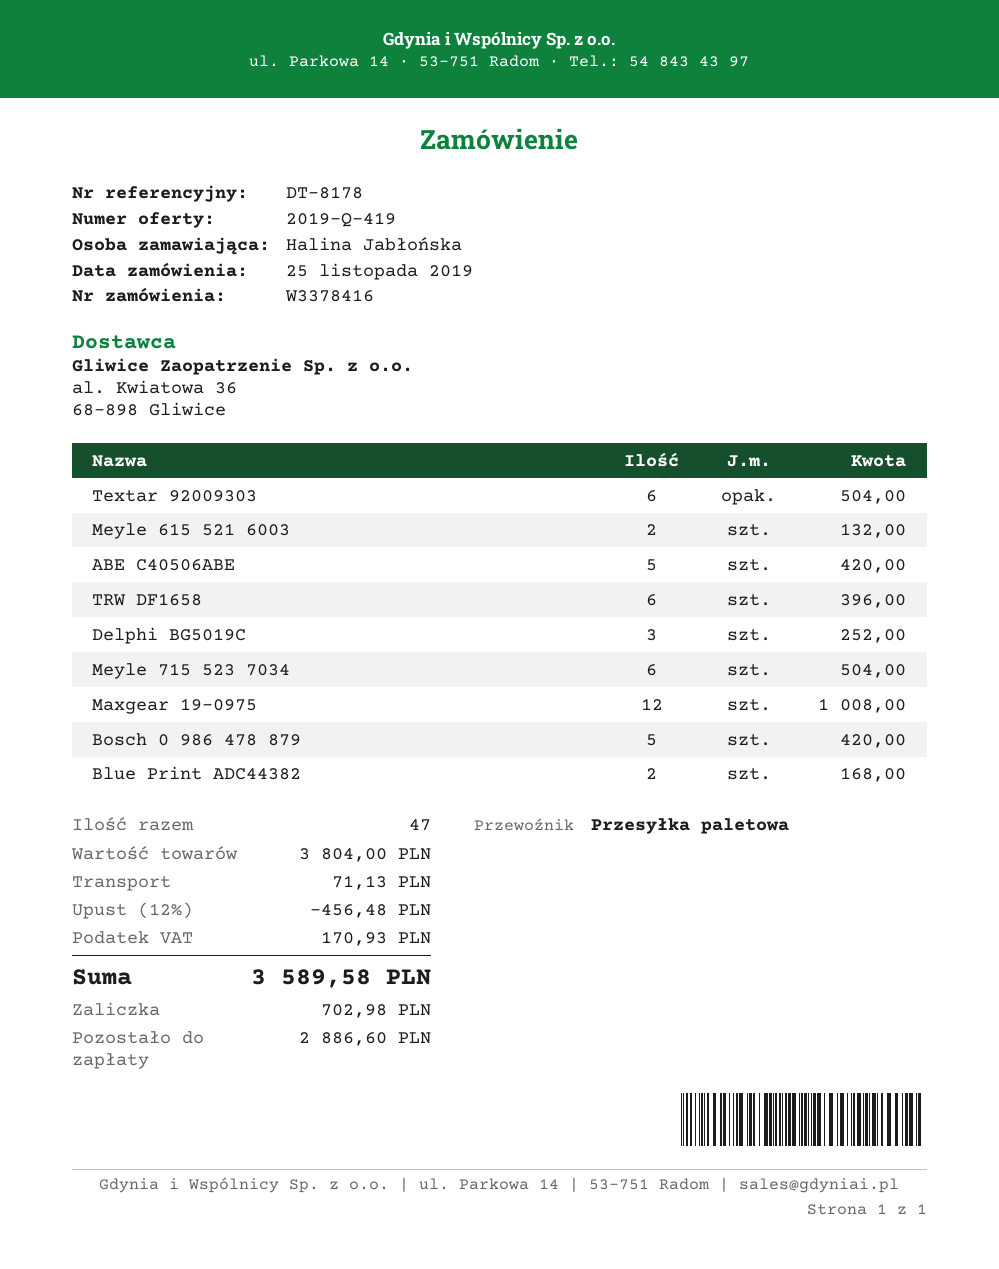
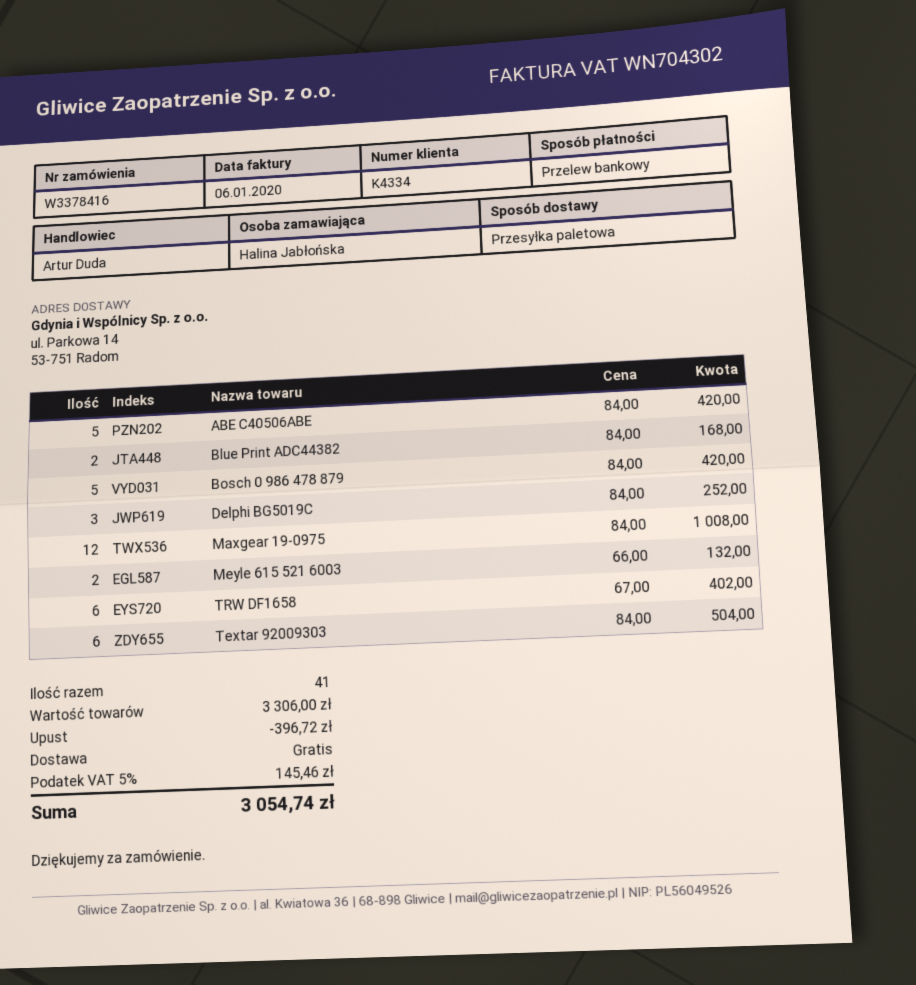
TRW DF1658: 6 for 396.00 -> 6 for 402.00
Meyle 715 523 7034: 6 for 504.00 -> none
total quantity: 47 -> 41
subtotal: 3804.00 -> 3306.00
discount: 456.48 -> 396.72
shipping: 71.13 -> 0.00
tax: 170.93 -> 145.46
total: 3589.58 -> 3054.74

